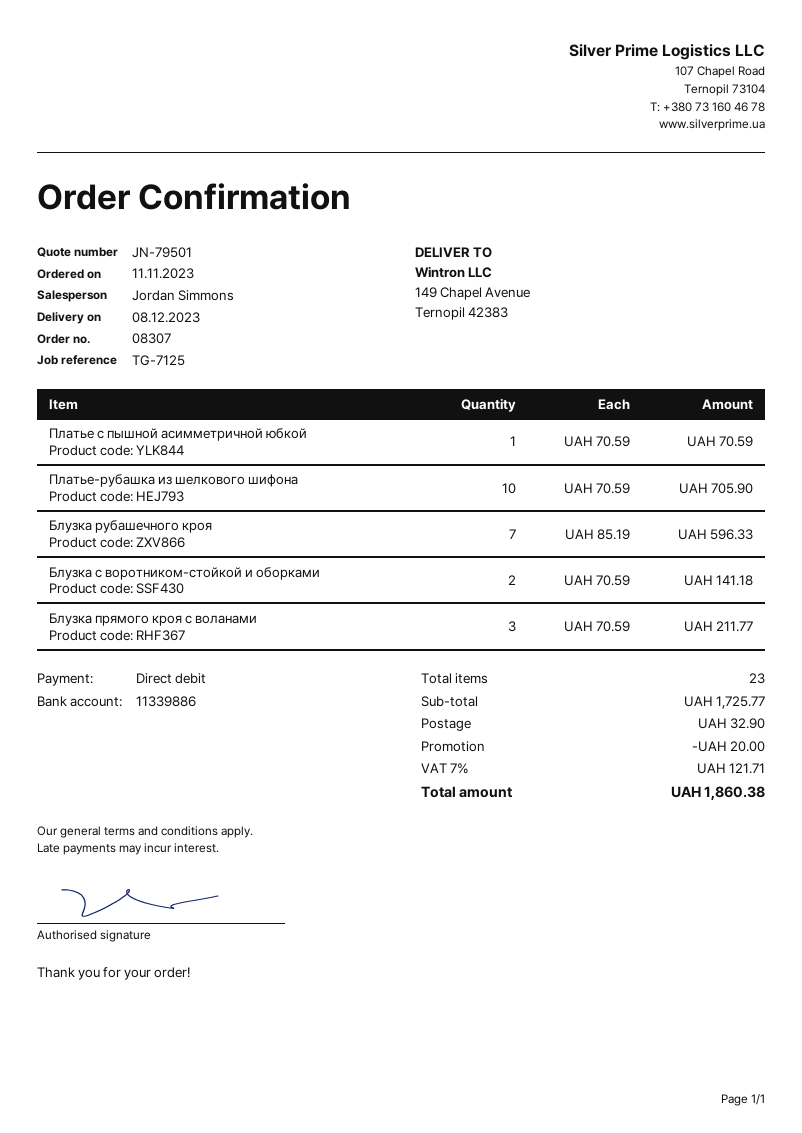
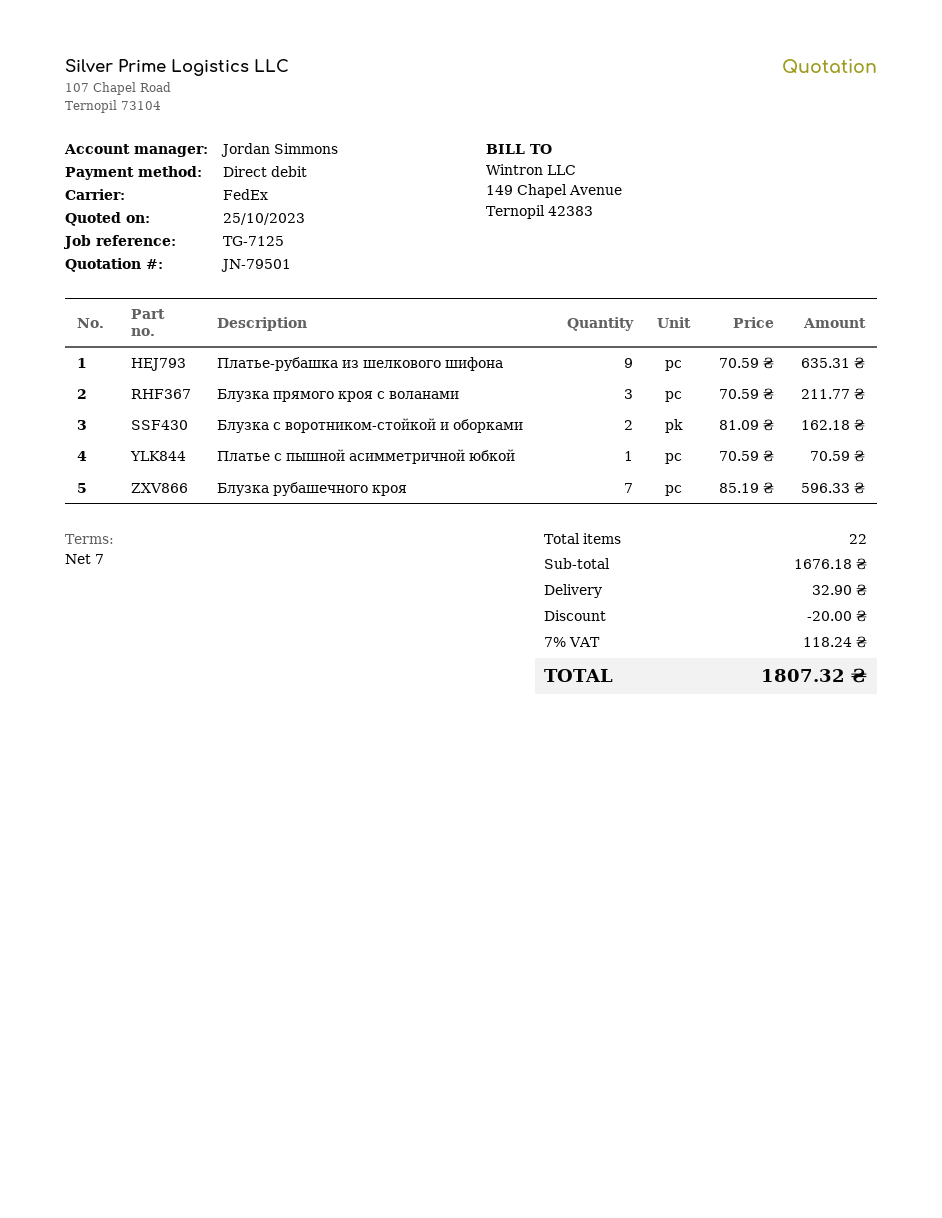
Платье-рубашка из шелкового шифона: 10 x 70.59 = 705.90 -> 9 x 70.59 = 635.31
Блузка с воротником-стойкой и оборками: 2 x 70.59 = 141.18 -> 2 x 81.09 = 162.18
total quantity: 23 -> 22
subtotal: 1725.77 -> 1676.18
tax: 7% = 121.71 -> 7% = 118.24
total: 1860.38 -> 1807.32

